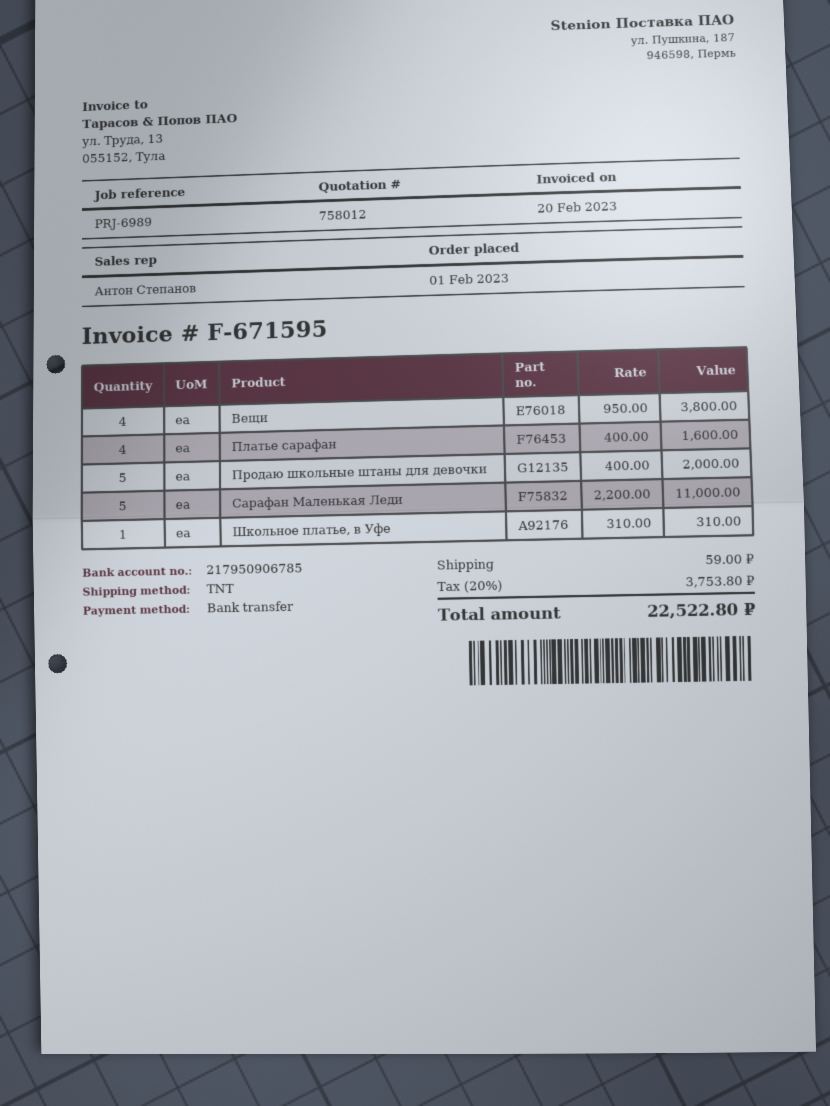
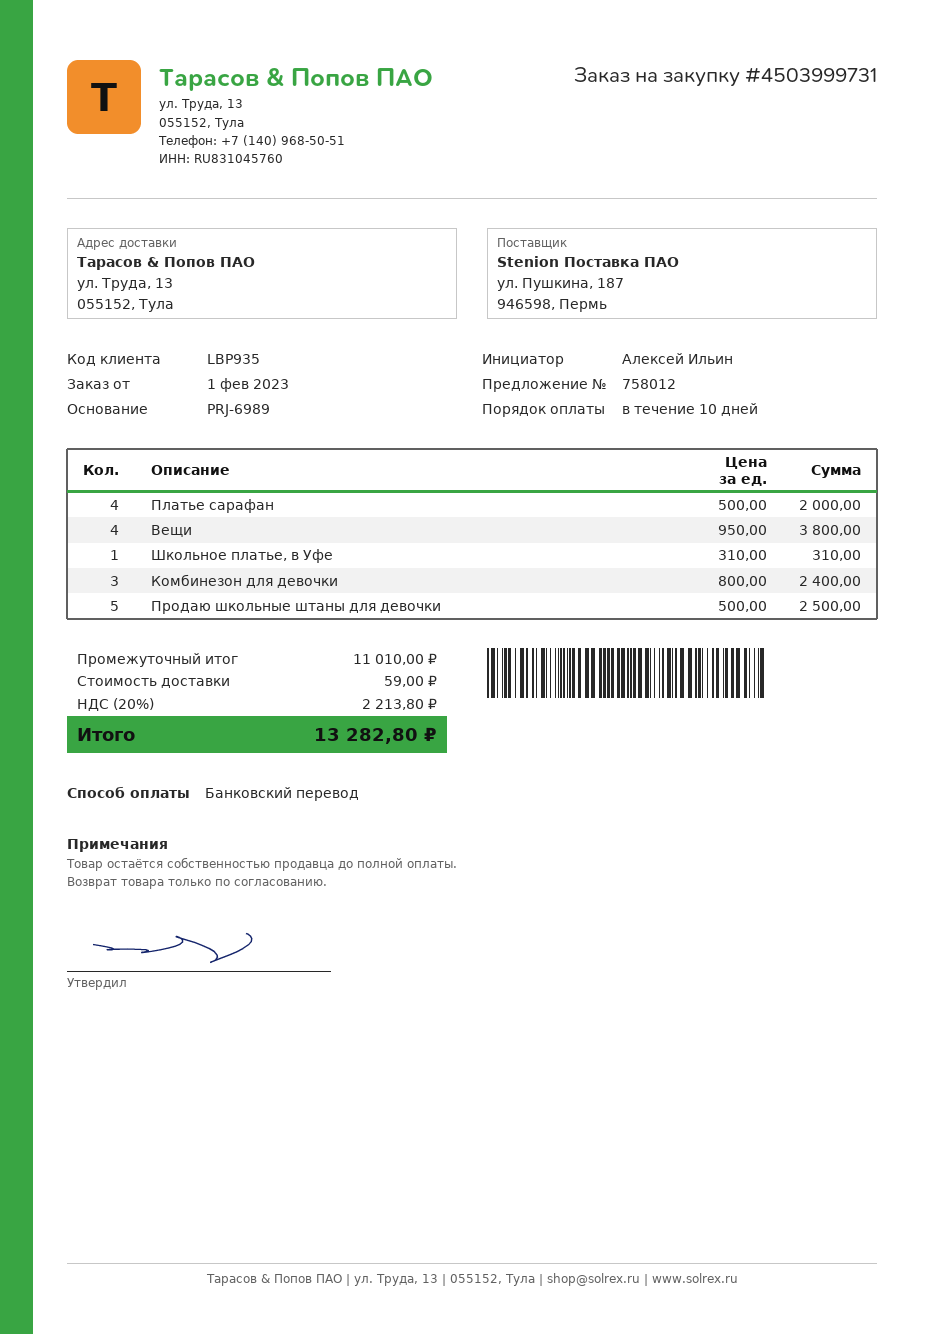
Платье сарафан: 4 x 400.00 = 1600.00 -> 4 x 500.00 = 2000.00
Продаю школьные штаны для девочки: 5 x 400.00 = 2000.00 -> 5 x 500.00 = 2500.00
Сарафан Маленькая Леди: 5 x 2200.00 = 11000.00 -> none
Комбинезон для девочки: none -> 3 x 800.00 = 2400.00
tax: 20% = 3753.80 -> 20% = 2213.80
total: 22522.80 -> 13282.80

